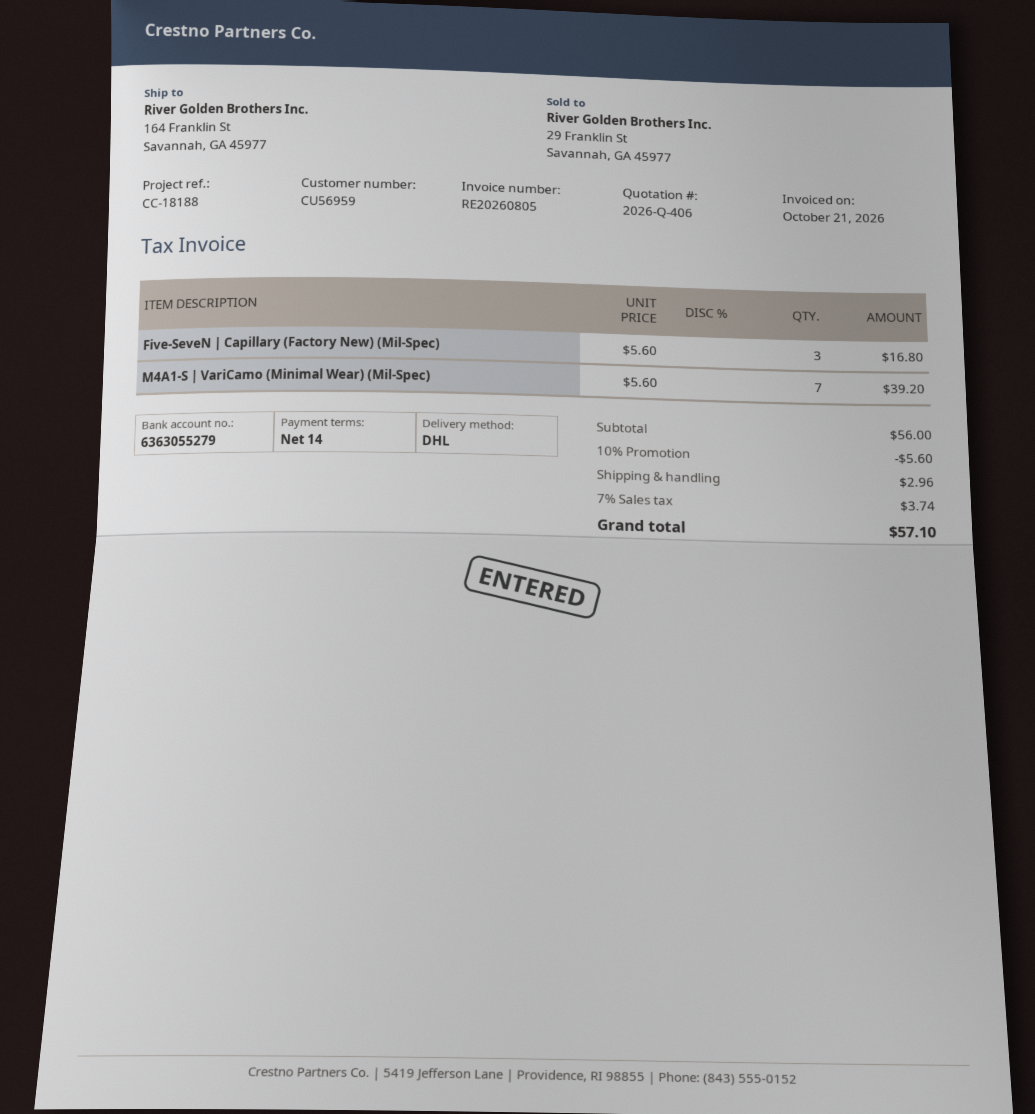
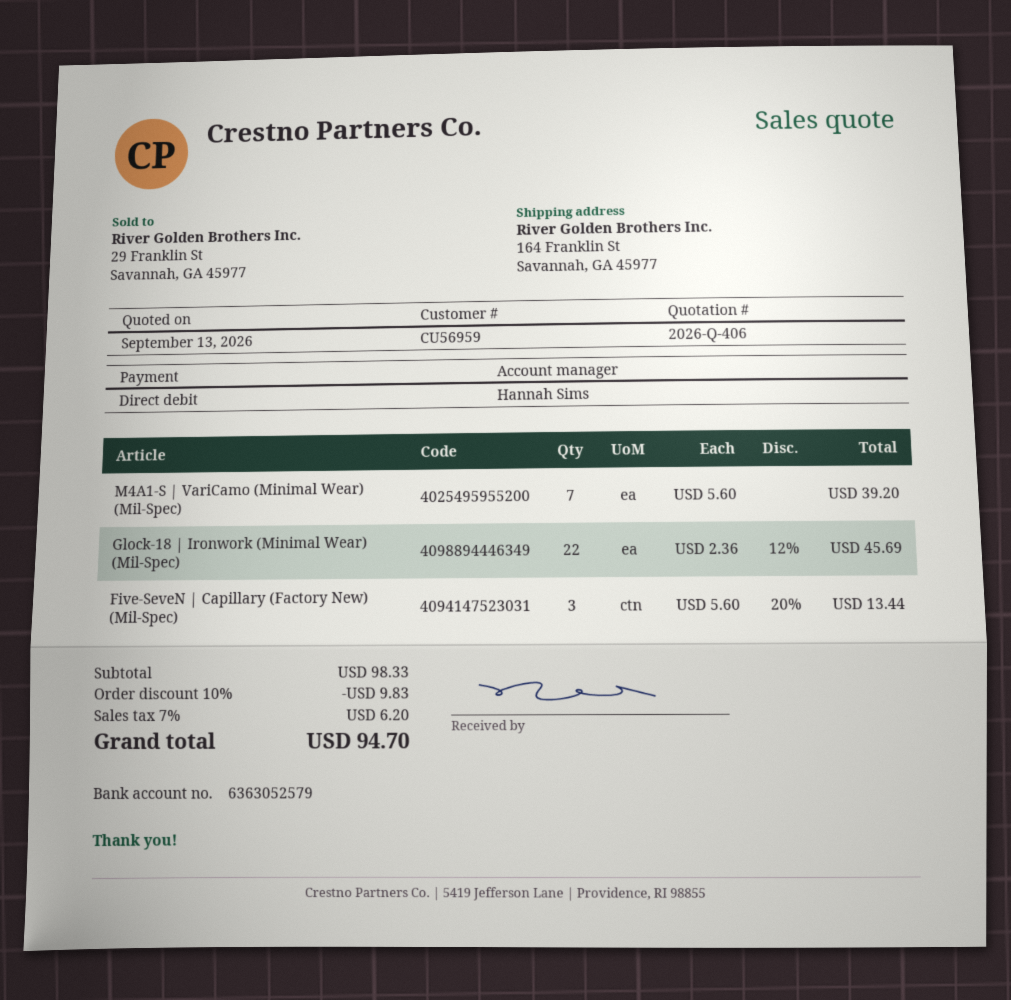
bank account: 6363055279 -> 6363052579
Five-SeveN | Capillary (Factory New) (Mil-Spec): 3 x 5.60 = 16.80 -> 3 x 5.60 - 20% = 13.44
Glock-18 | Ironwork (Minimal Wear) (Mil-Spec): none -> 22 x 2.36 - 12% = 45.69
subtotal: 56.00 -> 98.33
discount: 10% = 5.60 -> 10% = 9.83
shipping: 2.96 -> none
tax: 7% = 3.74 -> 7% = 6.20
total: 57.10 -> 94.70

